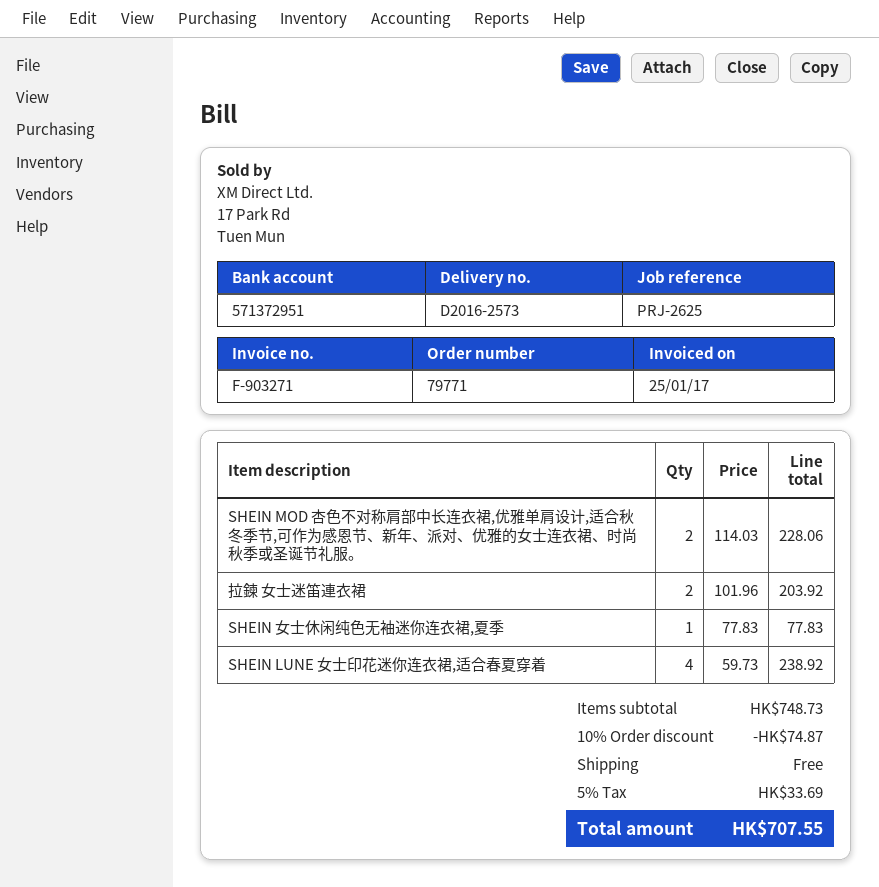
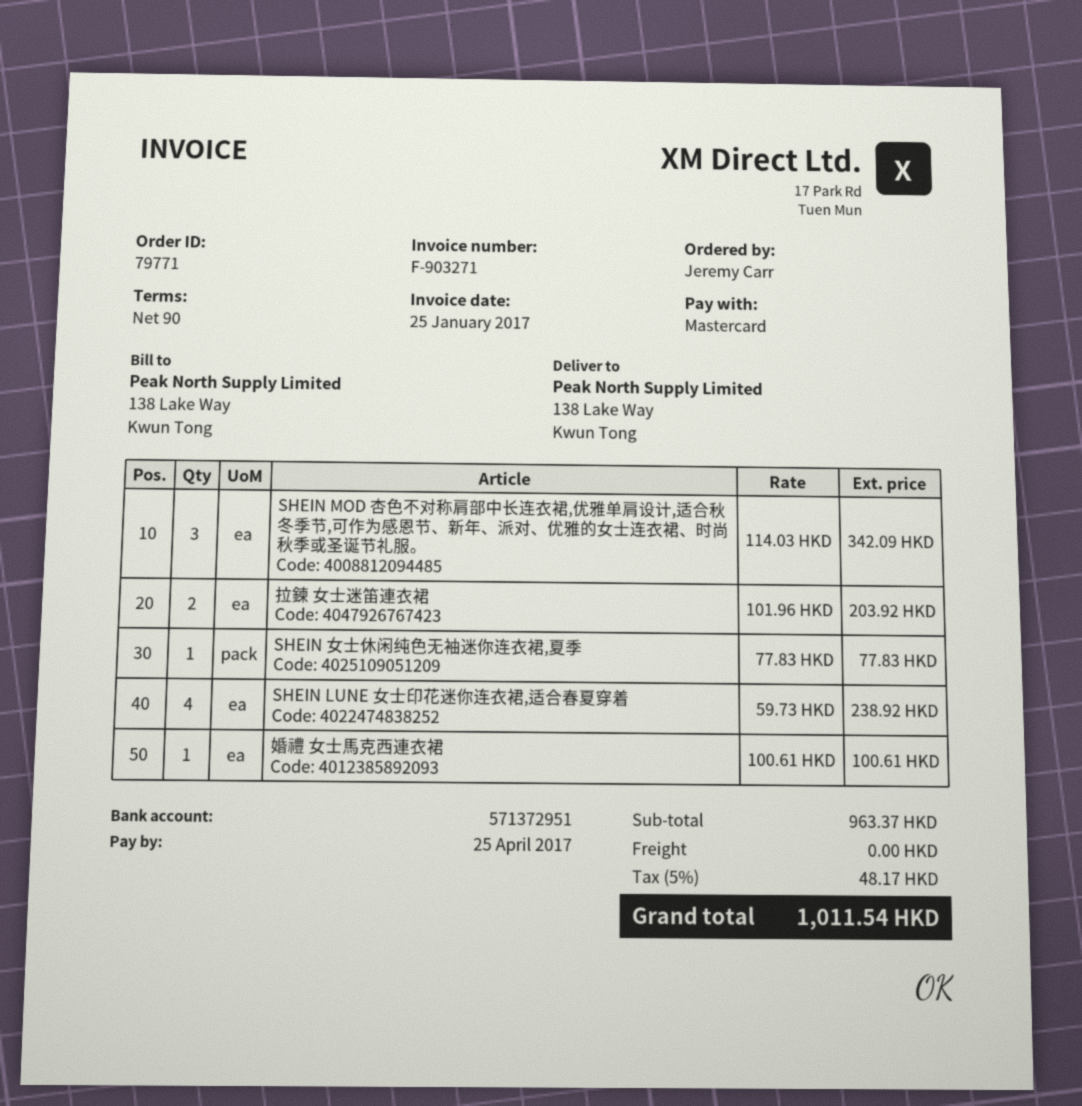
SHEIN MOD 杏色不对称肩部中长连衣裙,优雅单肩设计,适合秋冬季节,可作为感恩节、新年、派对、优雅的女士连衣裙、时尚秋季或圣诞节礼服。: 2 x 114.03 = 228.06 -> 3 x 114.03 = 342.09
婚禮 女士馬克西連衣裙: none -> 1 x 100.61 = 100.61
subtotal: 748.73 -> 963.37
discount: 10% = 74.87 -> none
tax: 5% = 33.69 -> 5% = 48.17
total: 707.55 -> 1011.54

